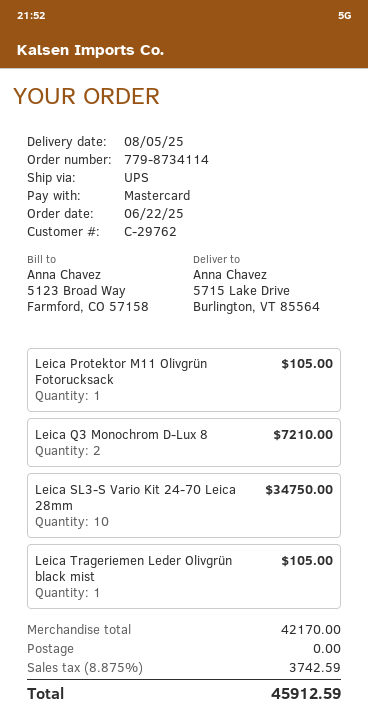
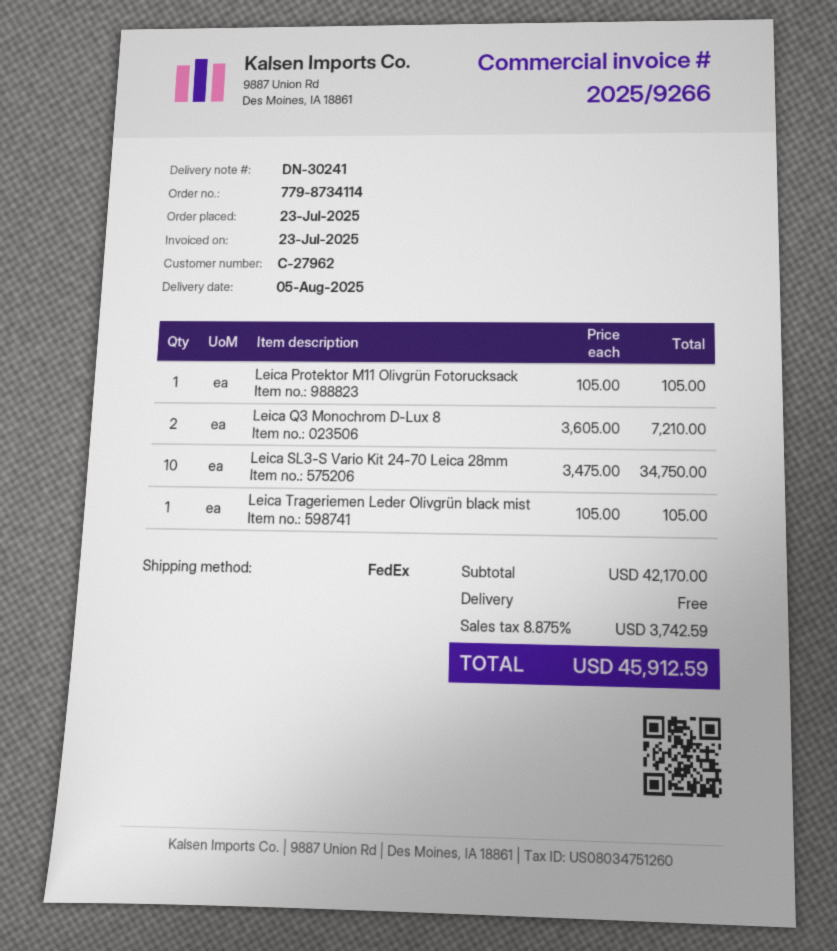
order date: 2025-06-22 -> 2025-07-23
customer number: C-29762 -> C-27962
shipping method: UPS -> FedEx

